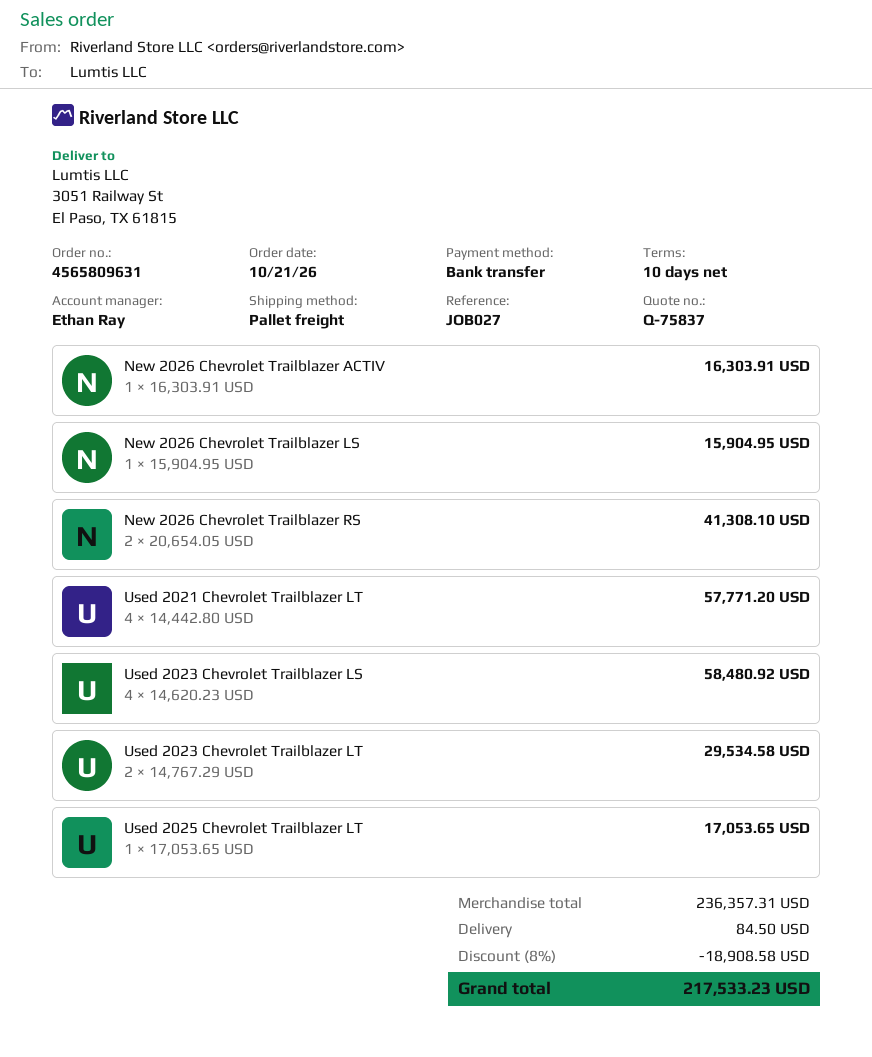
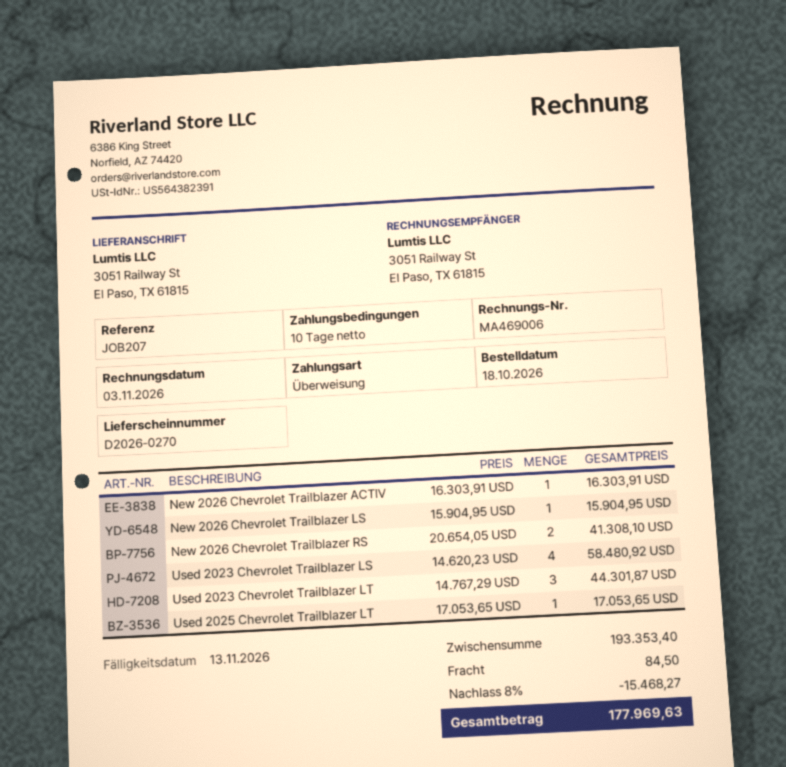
order date: 2026-10-21 -> 2026-10-18
reference: JOB027 -> JOB207
Used 2021 Chevrolet Trailblazer LT: 4 x 14442.80 = 57771.20 -> none
Used 2023 Chevrolet Trailblazer LT: 2 x 14767.29 = 29534.58 -> 3 x 14767.29 = 44301.87
subtotal: 236357.31 -> 193353.40
discount: 8% = 18908.58 -> 8% = 15468.27
total: 217533.23 -> 177969.63

